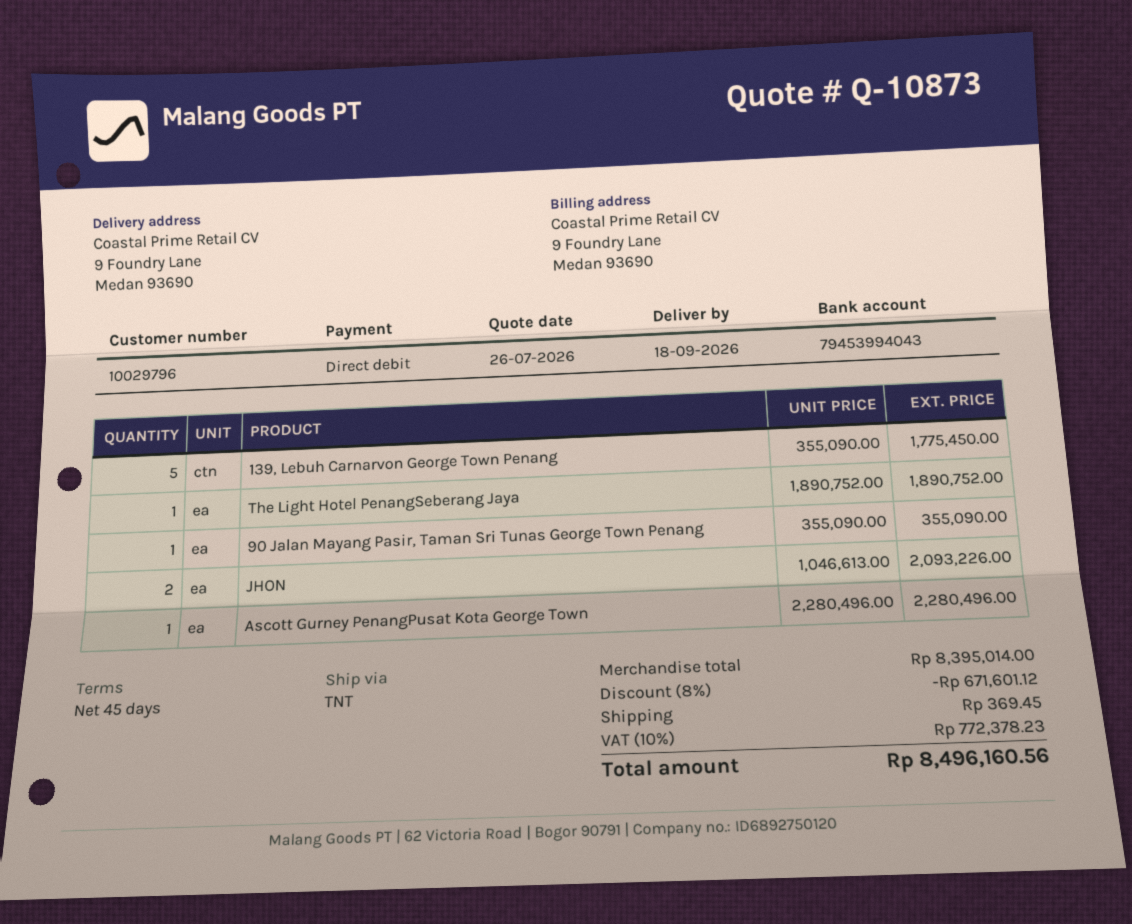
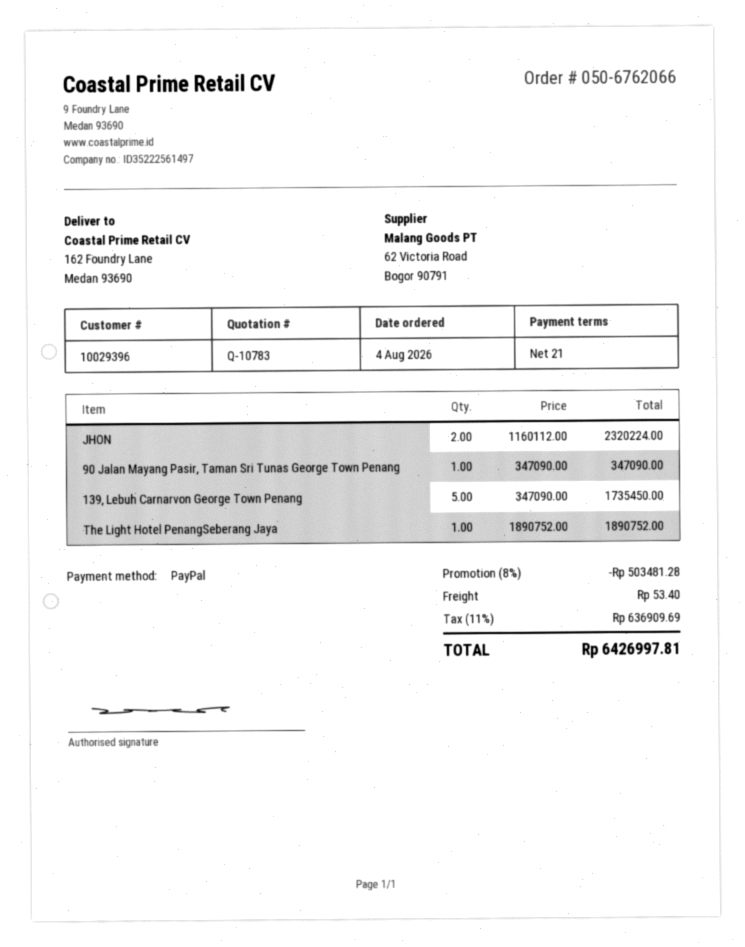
quote number: Q-10873 -> Q-10783
payment terms: 45 days -> 21 days
customer number: 10029796 -> 10029396
payment method: direct debit -> PayPal
ship to: 9 Foundry Lane, Medan 93690 -> 162 Foundry Lane, Medan 93690
139, Lebuh Carnarvon George Town Penang: 5 x 355090.00 = 1775450.00 -> 5 x 347090.00 = 1735450.00
90 Jalan Mayang Pasir, Taman Sri Tunas George Town Penang: 1 x 355090.00 = 355090.00 -> 1 x 347090.00 = 347090.00
JHON: 2 x 1046613.00 = 2093226.00 -> 2 x 1160112.00 = 2320224.00
Ascott Gurney PenangPusat Kota George Town: 1 x 2280496.00 = 2280496.00 -> none
discount: 8% = 671601.12 -> 8% = 503481.28
shipping: 369.45 -> 53.40
tax: 10% = 772378.23 -> 11% = 636909.69
total: 8496160.56 -> 6426997.81

